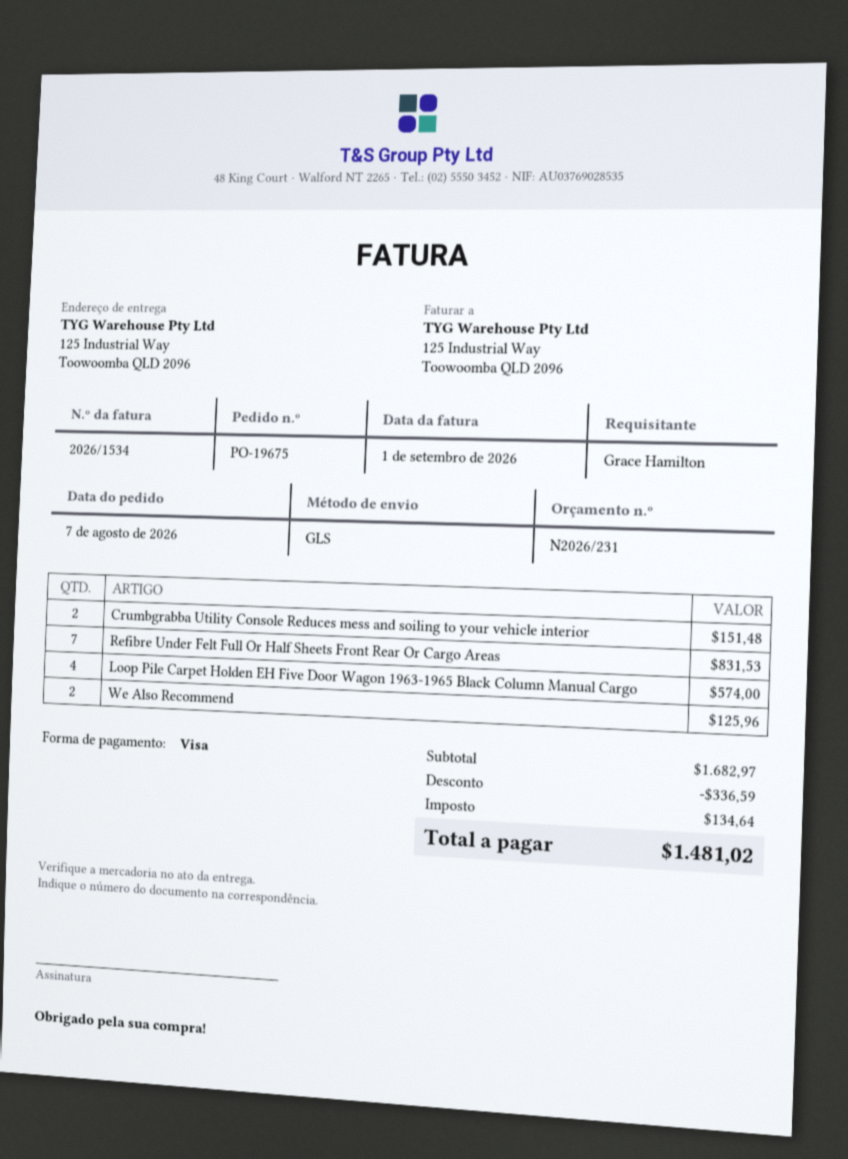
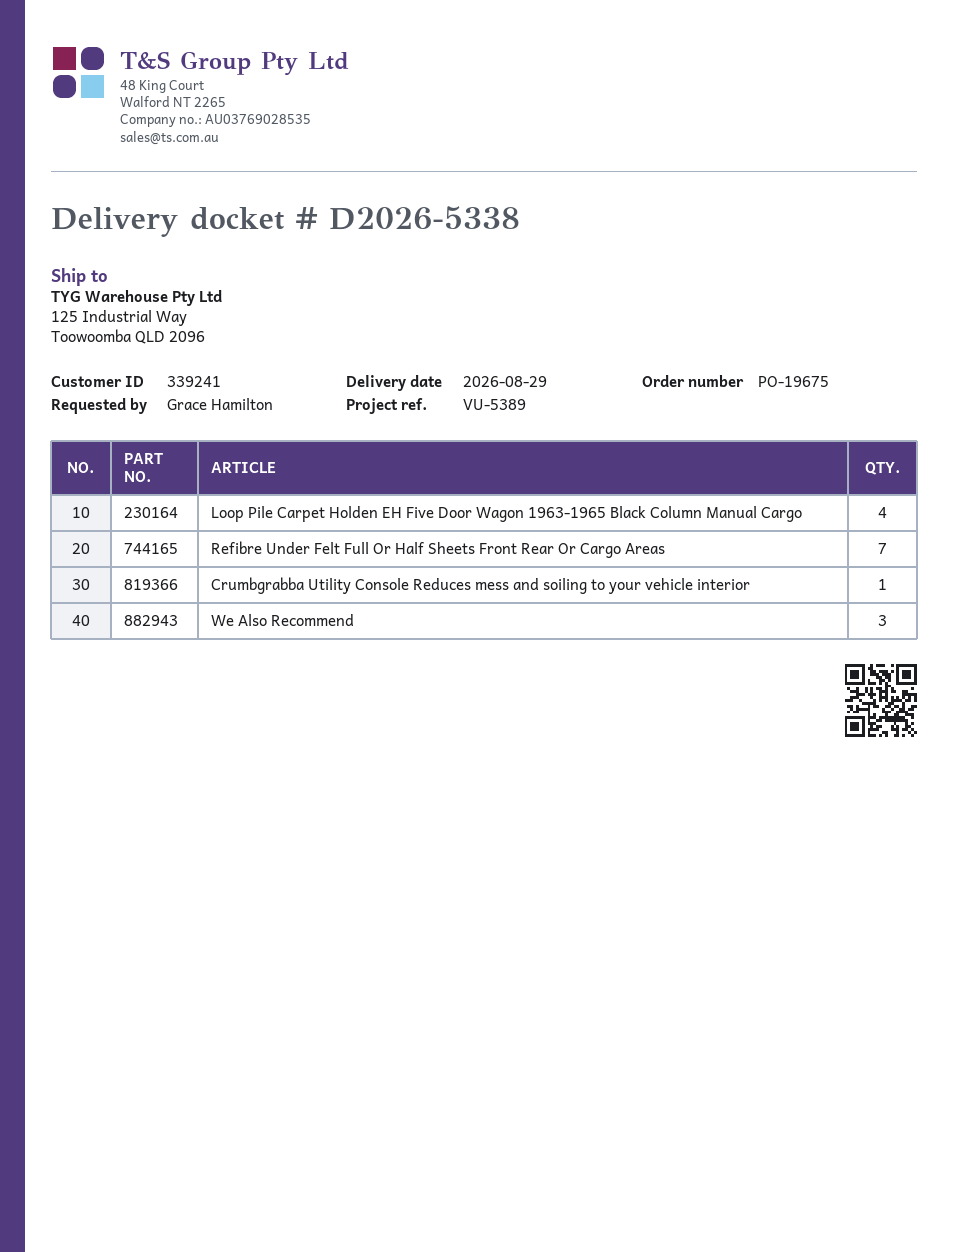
Crumbgrabba Utility Console Reduces mess and soiling to your vehicle interior: 2 -> 1
We Also Recommend: 2 -> 3

